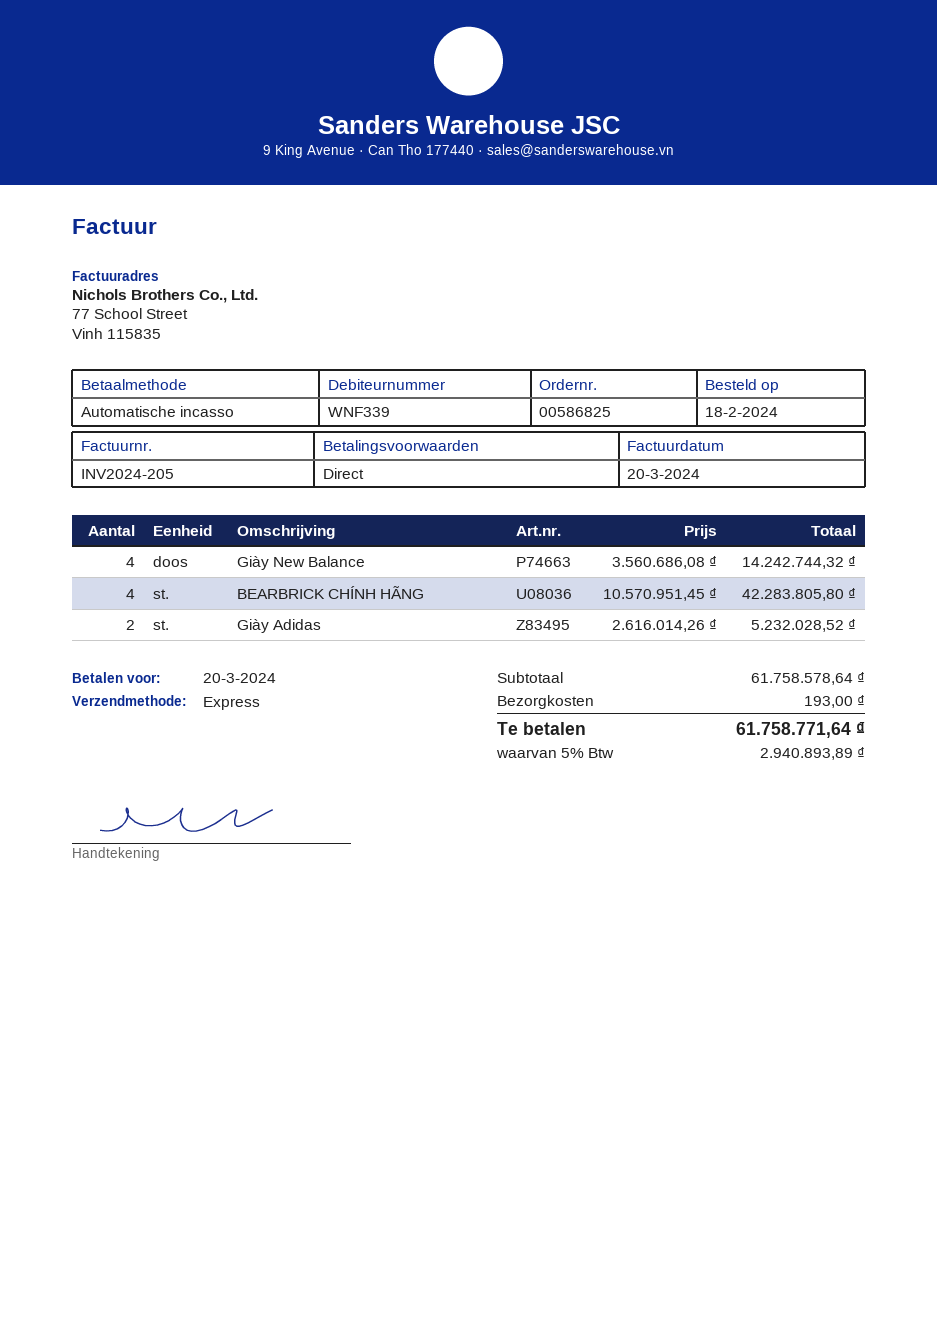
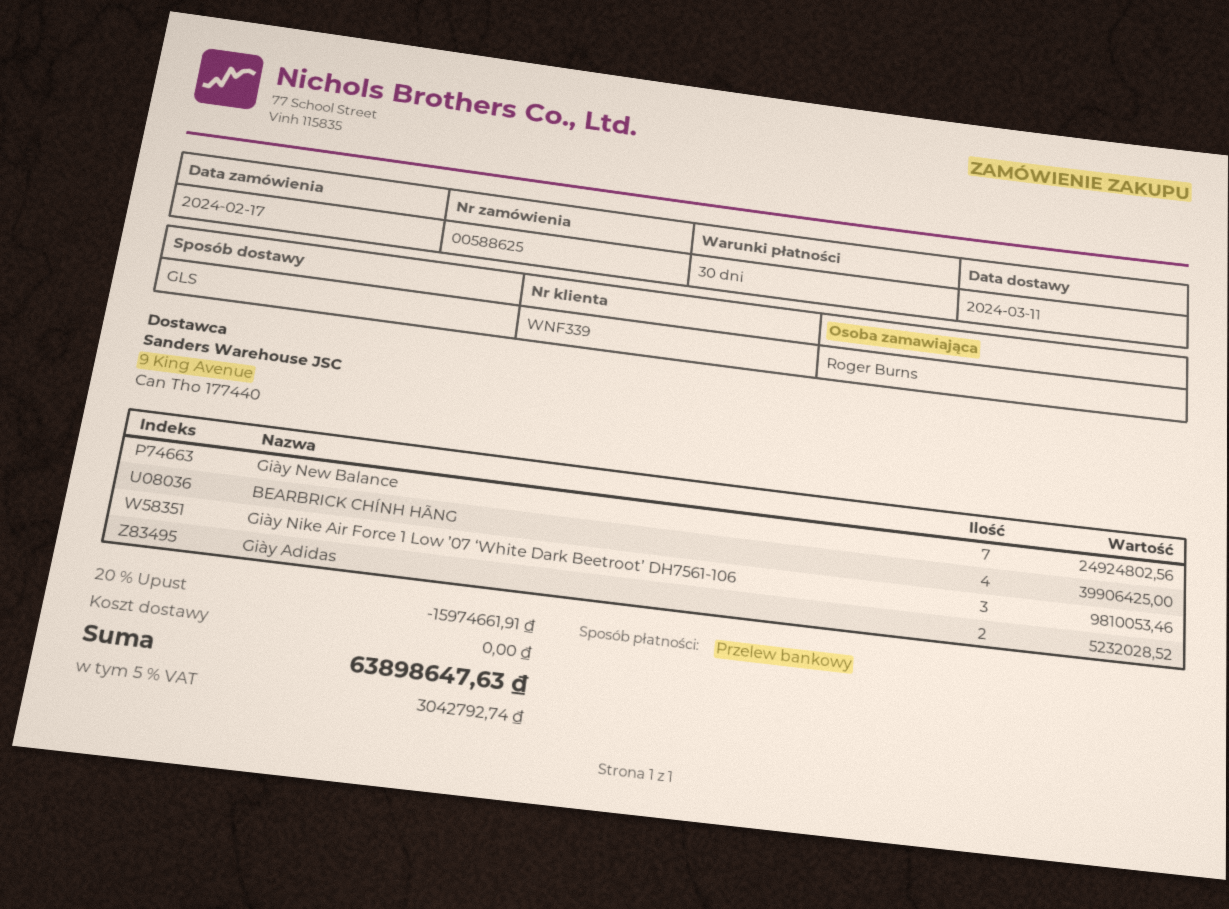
order number: 00586825 -> 00588625
order date: 2024-02-18 -> 2024-02-17
payment terms: on receipt -> 30 days
payment method: direct debit -> bank transfer
shipping method: express -> GLS
Giày New Balance: 4 for 14242744.32 -> 7 for 24924802.56
BEARBRICK CHÍNH HÃNG: 4 for 42283805.80 -> 4 for 39906425.00
Giày Nike Air Force 1 Low ’07 ‘White Dark Beetroot’ DH7561-106: none -> 3 for 9810053.46
discount: none -> 20% = 15974661.91
shipping: 193.00 -> 0.00
tax: 5% = 2940893.89 -> 5% = 3042792.74
total: 61758771.64 -> 63898647.63

